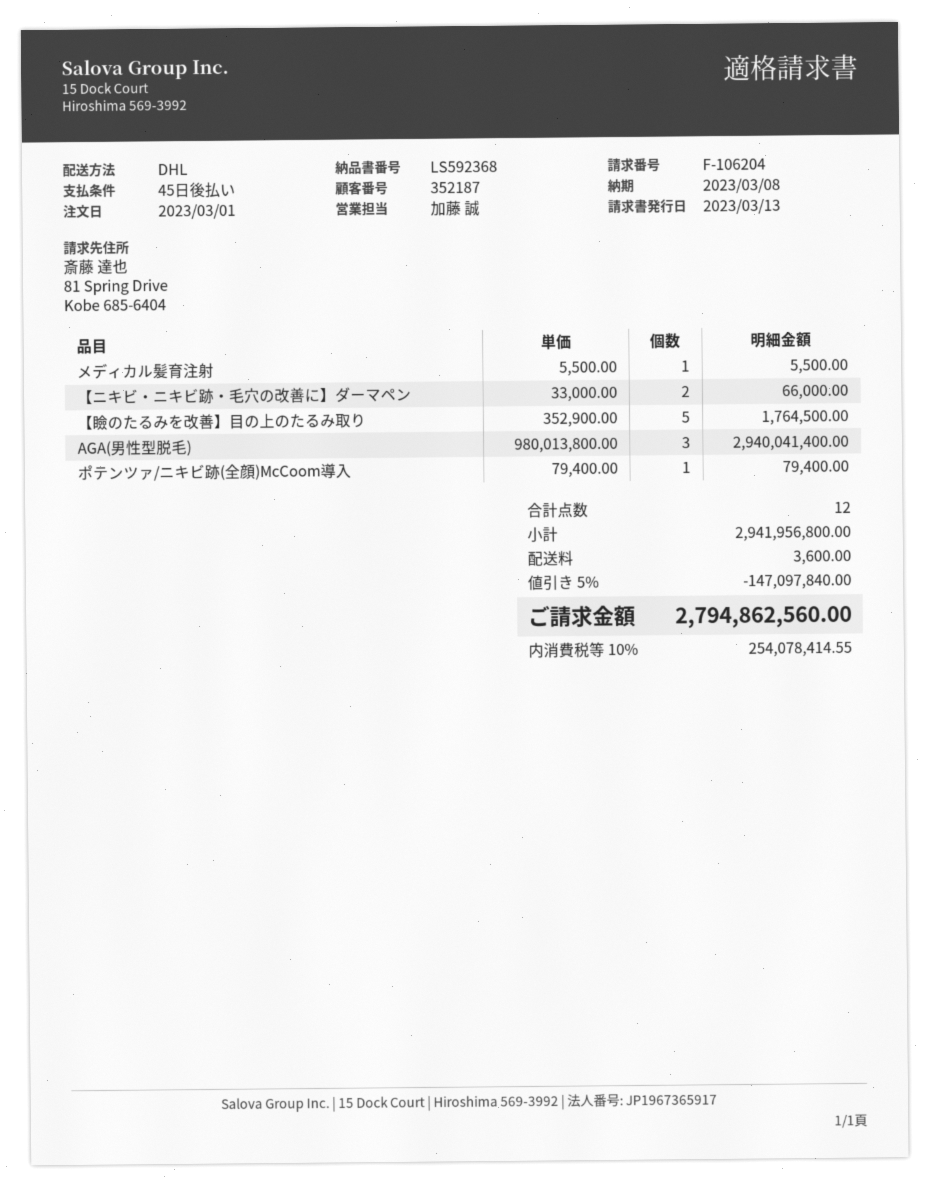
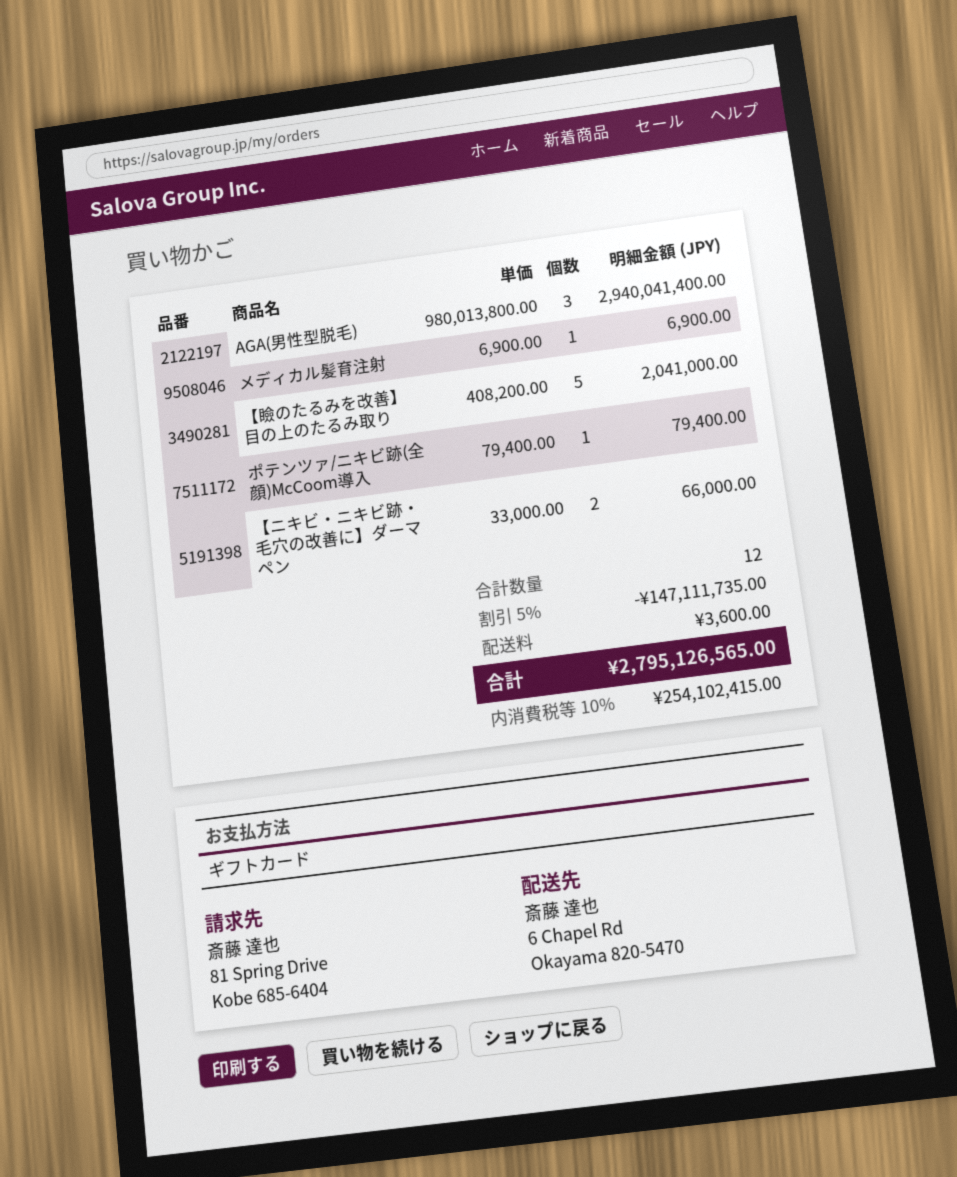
メディカル髪育注射: 1 x 5500.00 = 5500.00 -> 1 x 6900.00 = 6900.00
【瞼のたるみを改善】目の上のたるみ取り: 5 x 352900.00 = 1764500.00 -> 5 x 408200.00 = 2041000.00
discount: 5% = 147097840.00 -> 5% = 147111735.00
tax: 10% = 254078414.55 -> 10% = 254102415.00
total: 2794862560.00 -> 2795126565.00

